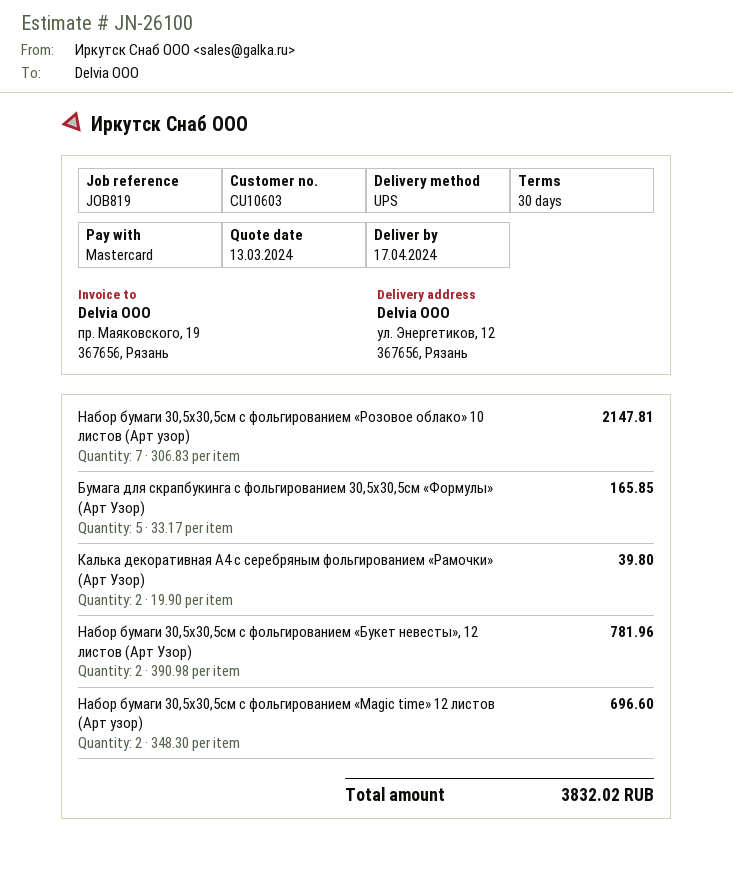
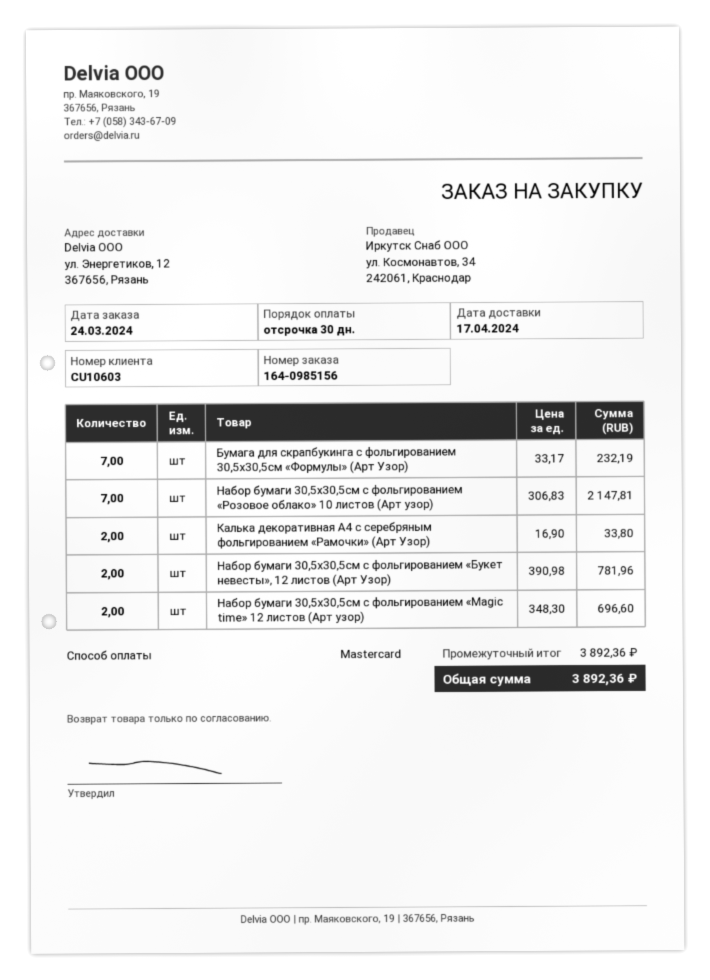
Бумага для скрапбукинга с фольгированием 30,5х30,5см «Формулы» (Арт Узор): 5 x 33.17 = 165.85 -> 7 x 33.17 = 232.19
Калька декоративная А4 с серебряным фольгированием «Рамочки» (Арт Узор): 2 x 19.90 = 39.80 -> 2 x 16.90 = 33.80
total: 3832.02 -> 3892.36

